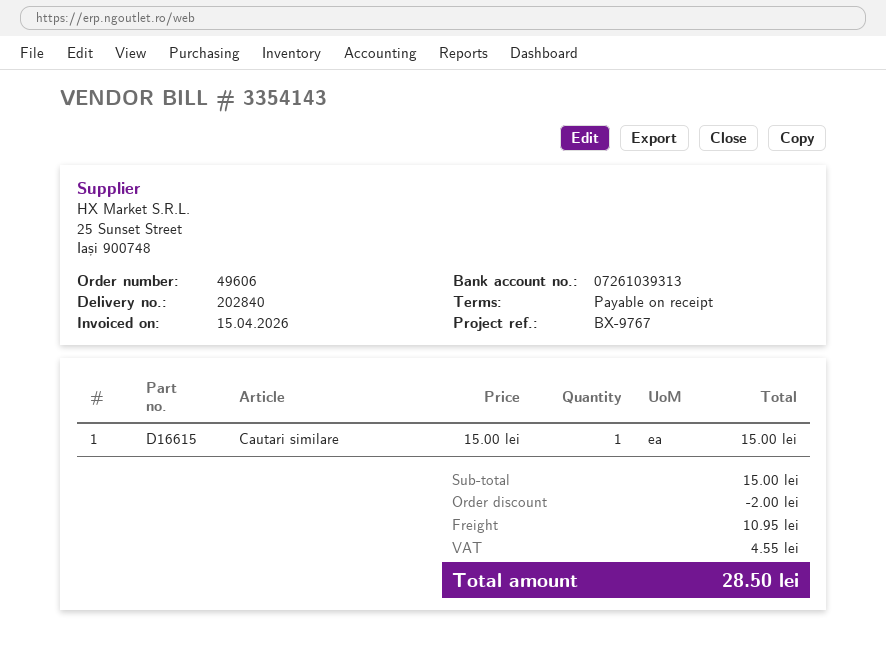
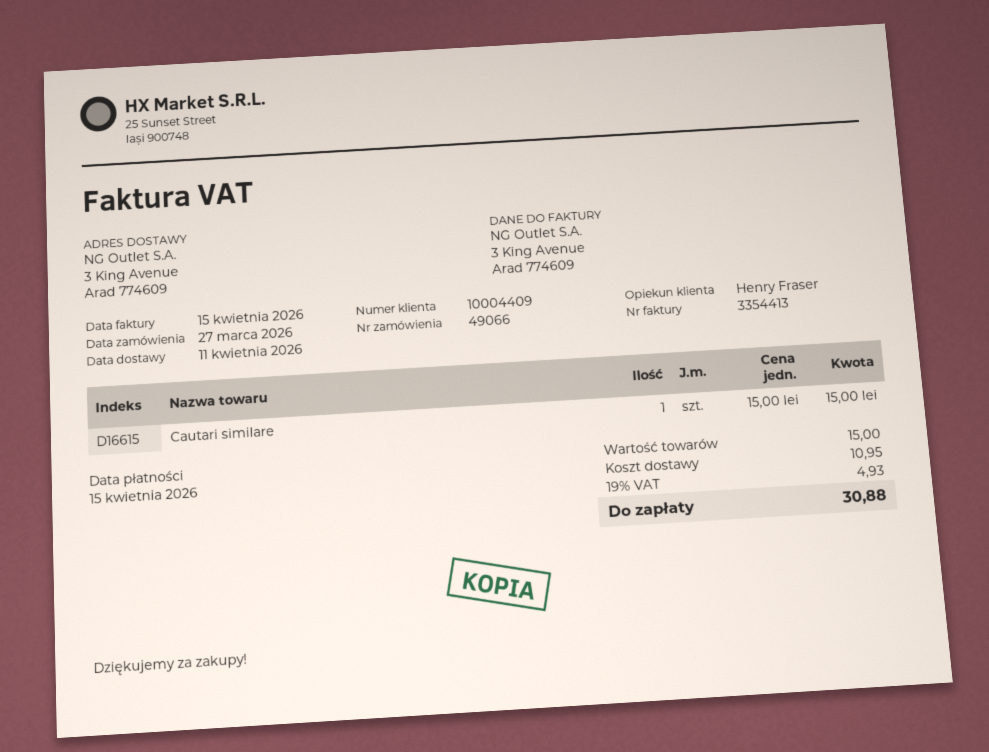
order number: 49606 -> 49066
invoice number: 3354143 -> 3354413
discount: 2.00 -> none
tax: 4.55 -> 4.93
total: 28.50 -> 30.88

